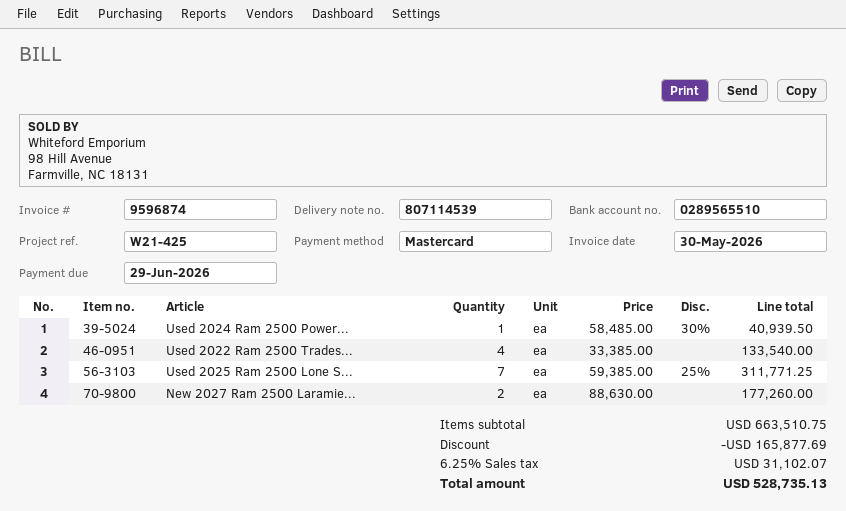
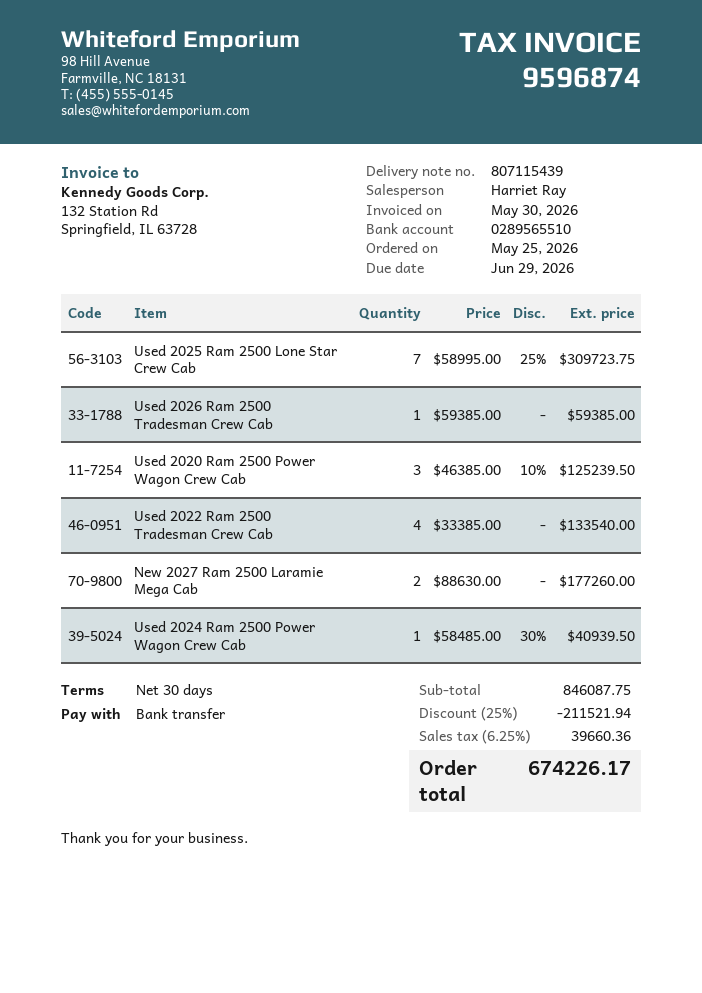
delivery note number: 807114539 -> 807115439
payment method: Mastercard -> bank transfer
Used 2025 Ram 2500 Lone S...: 7 x 59385.00 - 25% = 311771.25 -> 7 x 58995.00 - 25% = 309723.75
Used 2026 Ram 2500 Tradesman Crew Cab: none -> 1 x 59385.00 = 59385.00
Used 2020 Ram 2500 Power Wagon Crew Cab: none -> 3 x 46385.00 - 10% = 125239.50
subtotal: 663510.75 -> 846087.75
discount: 165877.69 -> 211521.94
tax: 6.25% = 31102.07 -> 6.25% = 39660.36
total: 528735.13 -> 674226.17

